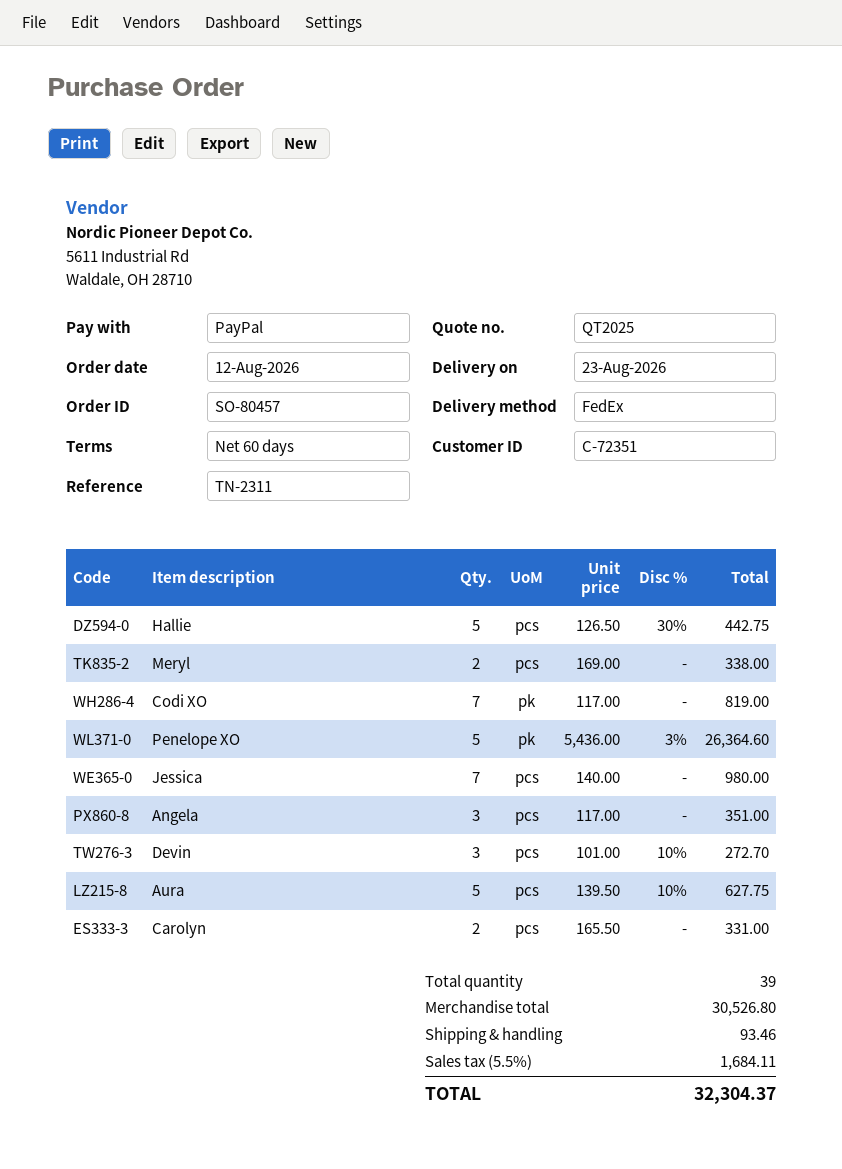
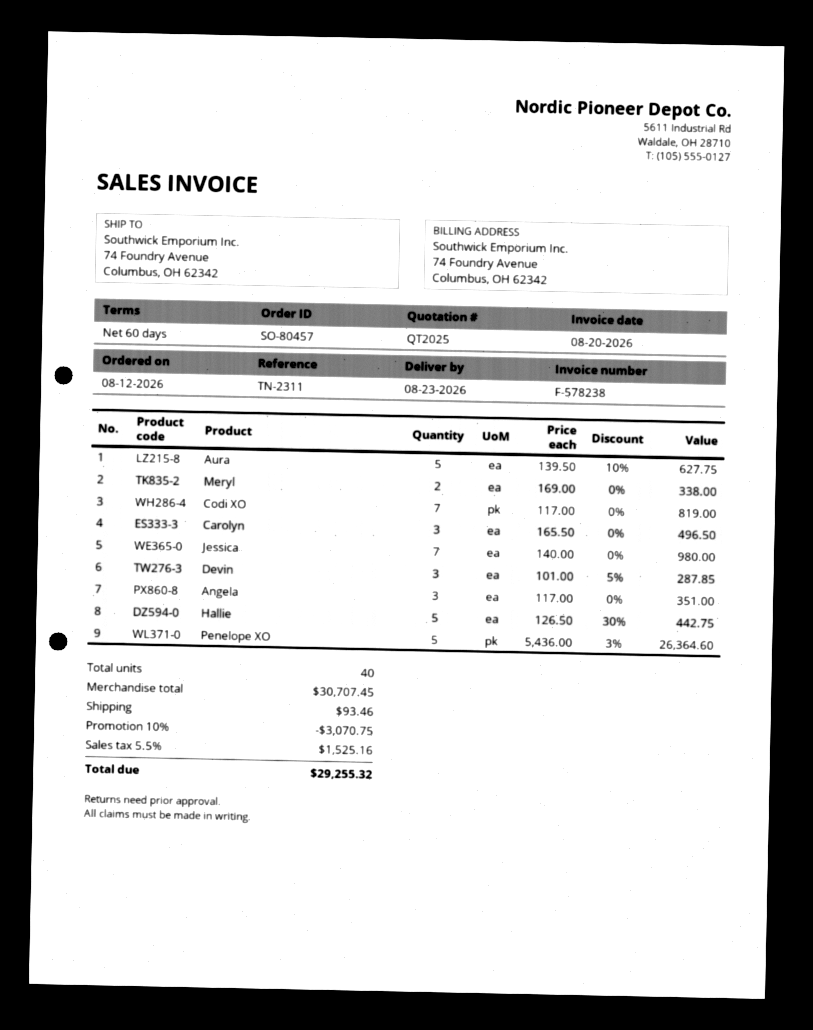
Devin: 3 x 101.00 - 10% = 272.70 -> 3 x 101.00 - 5% = 287.85
Carolyn: 2 x 165.50 = 331.00 -> 3 x 165.50 = 496.50
total quantity: 39 -> 40
subtotal: 30526.80 -> 30707.45
discount: none -> 10% = 3070.75
tax: 5.5% = 1684.11 -> 5.5% = 1525.16
total: 32304.37 -> 29255.32

